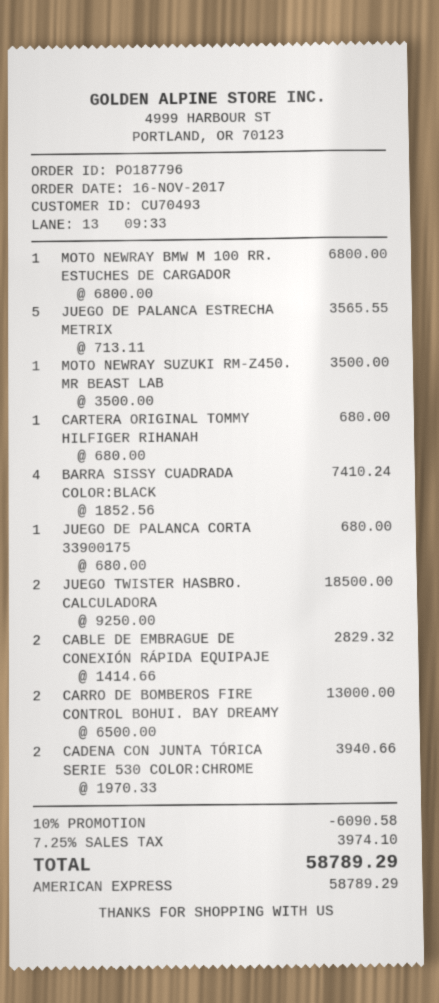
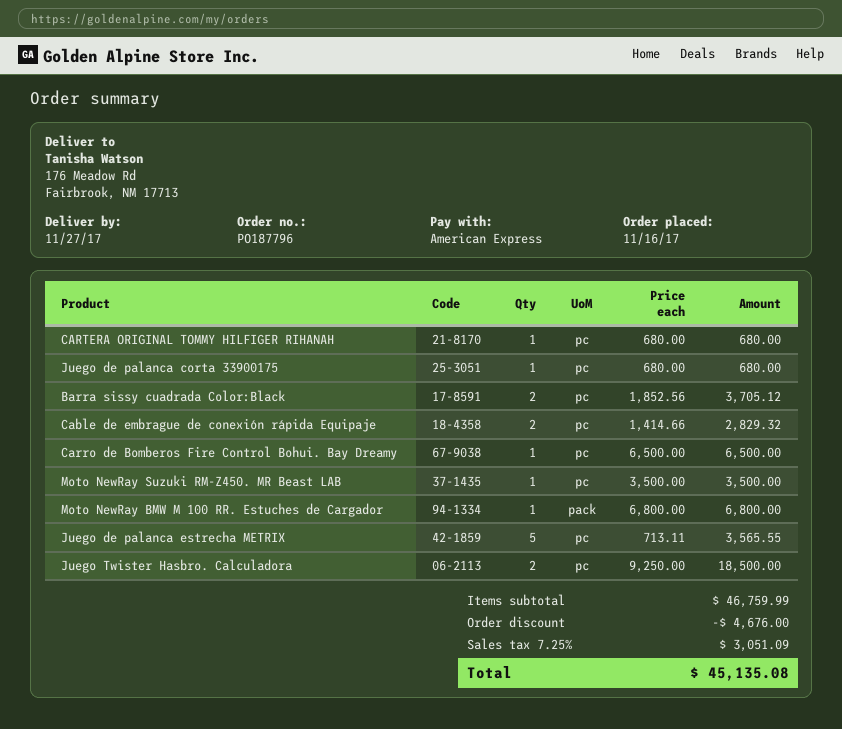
BARRA SISSY CUADRADA COLOR:BLACK: 4 x 1852.56 = 7410.24 -> 2 x 1852.56 = 3705.12
CARRO DE BOMBEROS FIRE CONTROL BOHUI. BAY DREAMY: 2 x 6500.00 = 13000.00 -> 1 x 6500.00 = 6500.00
CADENA CON JUNTA TÓRICA SERIE 530 COLOR:CHROME: 2 x 1970.33 = 3940.66 -> none
discount: 6090.58 -> 4676.00
tax: 7.25% = 3974.10 -> 7.25% = 3051.09
total: 58789.29 -> 45135.08

